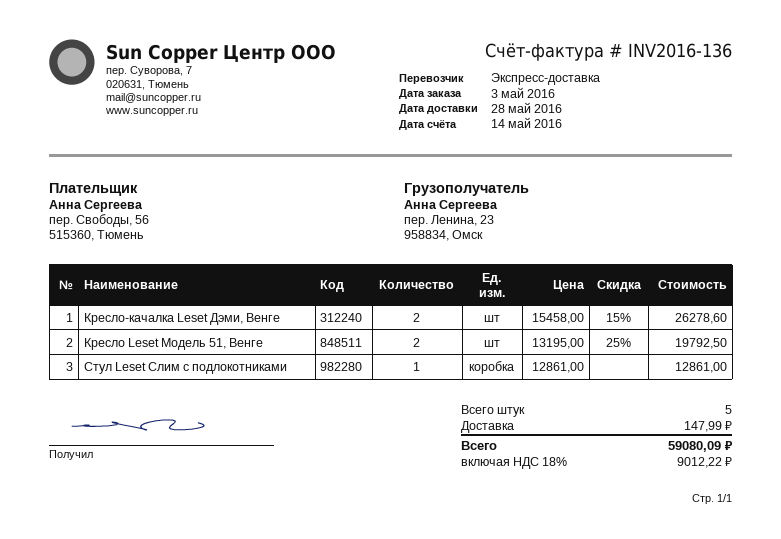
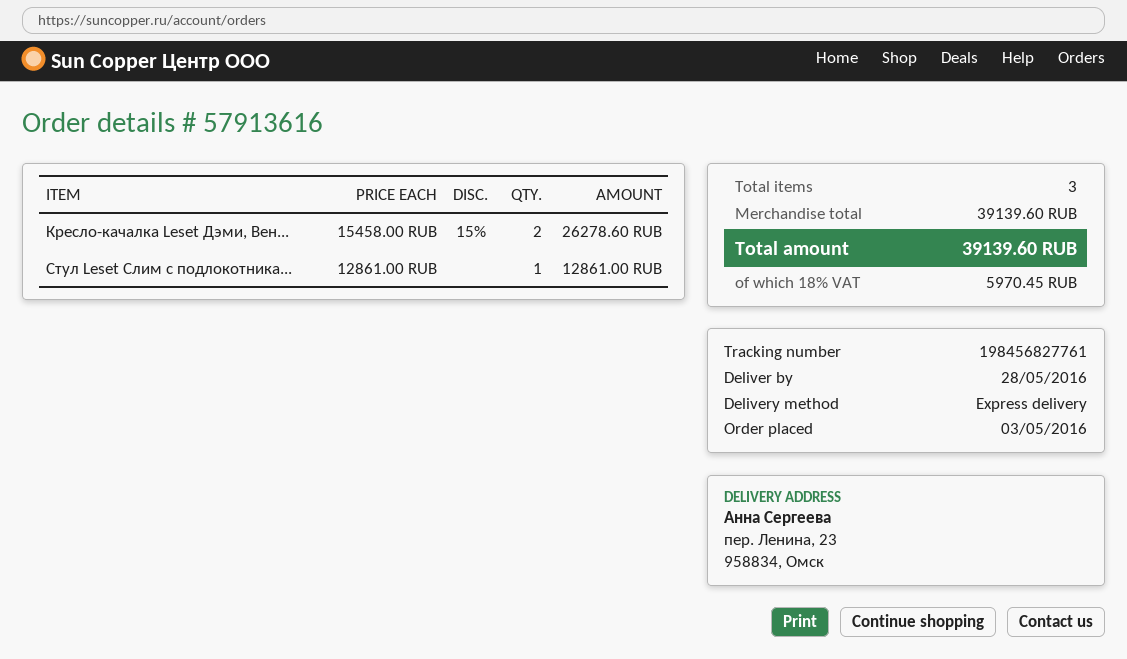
Кресло Leset Модель 51, Венге: 2 x 13195.00 - 25% = 19792.50 -> none
total quantity: 5 -> 3
shipping: 147.99 -> none
tax: 18% = 9012.22 -> 18% = 5970.45
total: 59080.09 -> 39139.60

